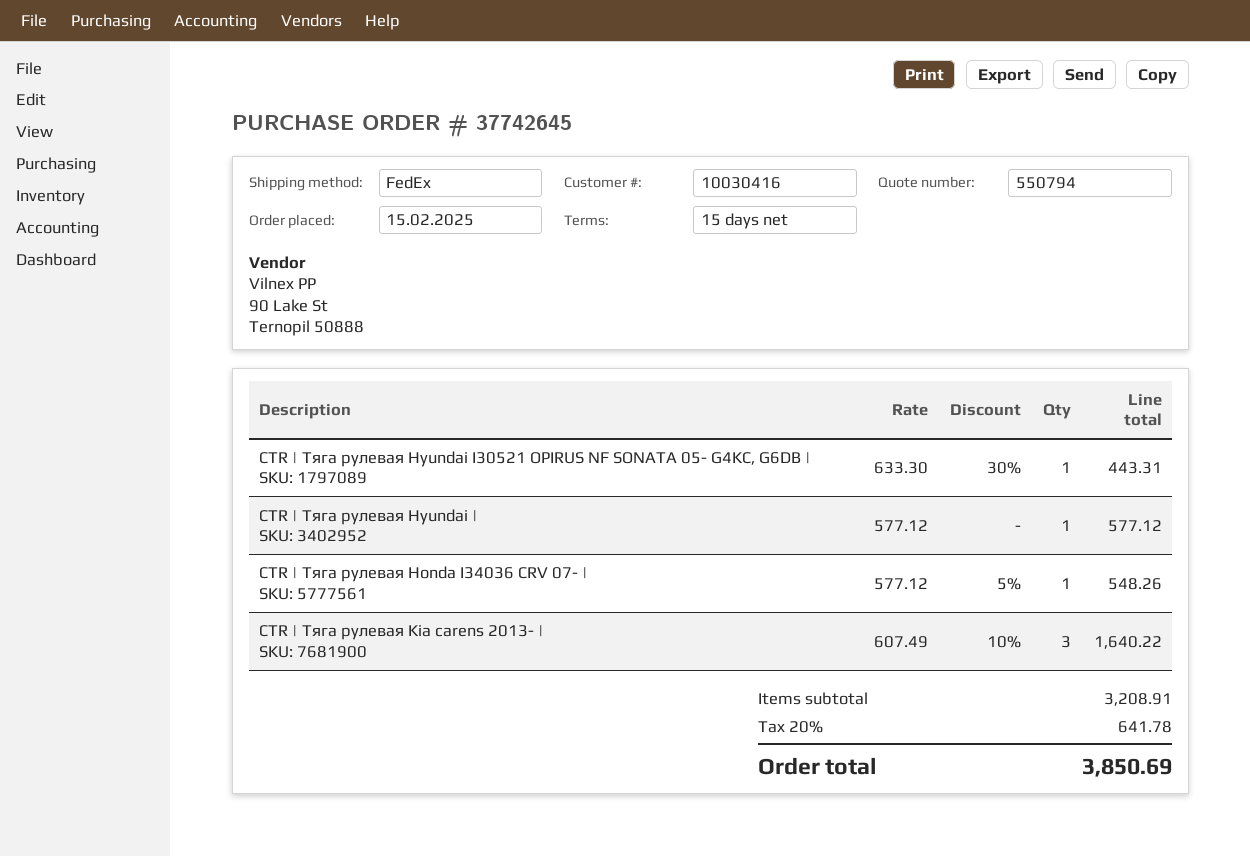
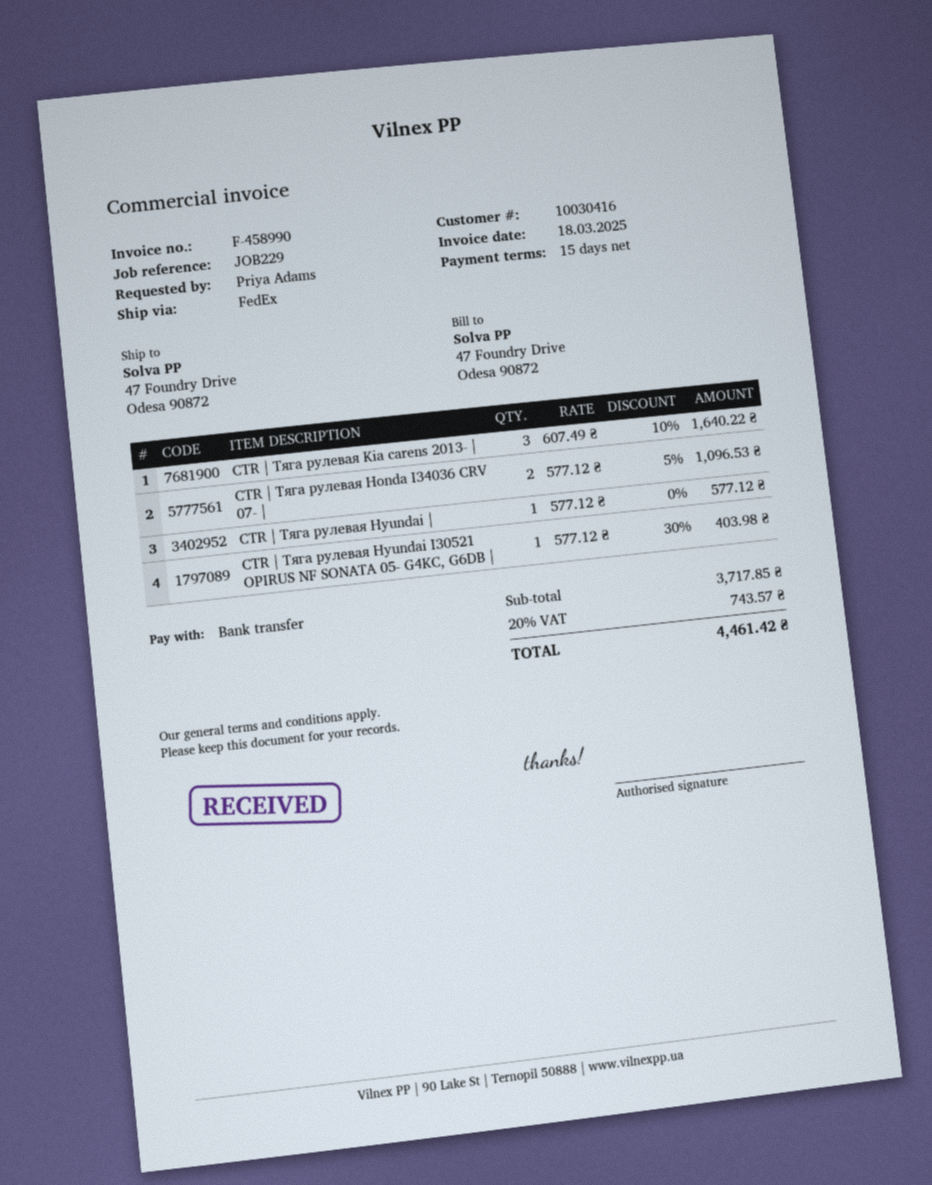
CTR | Тяга рулевая Hyundai I30521 OPIRUS NF SONATA 05- G4KC, G6DB |: 1 x 633.30 - 30% = 443.31 -> 1 x 577.12 - 30% = 403.98
CTR | Тяга рулевая Honda I34036 CRV 07- |: 1 x 577.12 - 5% = 548.26 -> 2 x 577.12 - 5% = 1096.53
subtotal: 3208.91 -> 3717.85
tax: 20% = 641.78 -> 20% = 743.57
total: 3850.69 -> 4461.42

